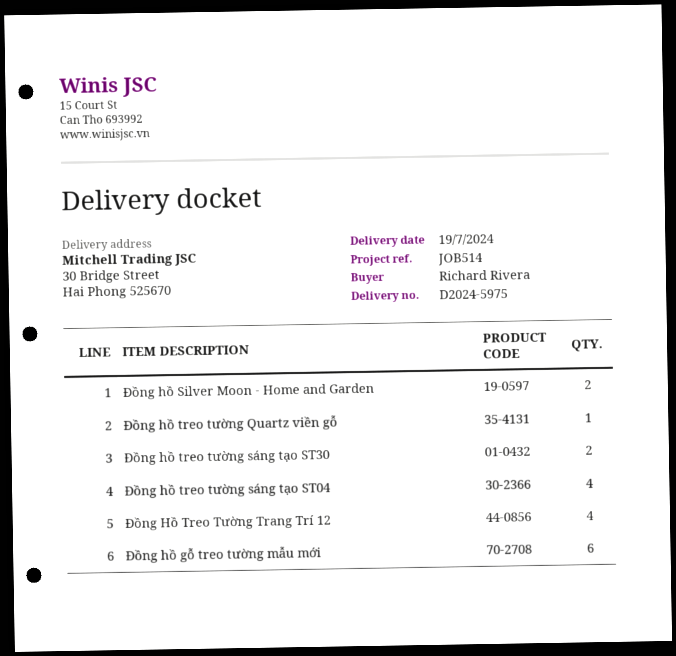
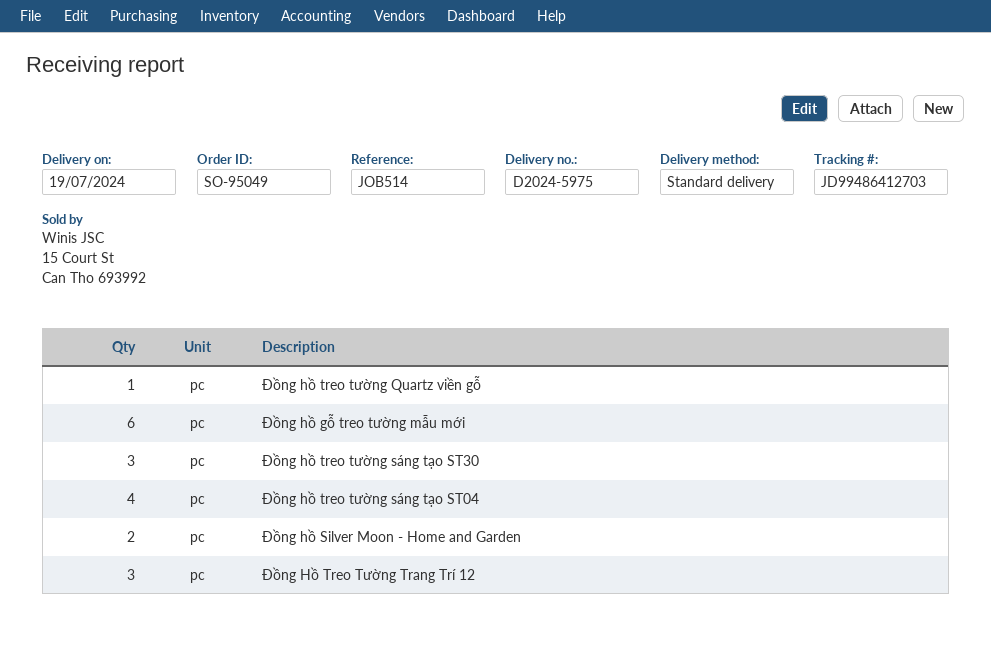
Đồng hồ treo tường sáng tạo ST30: 2 -> 3
Đồng Hồ Treo Tường Trang Trí 12: 4 -> 3

